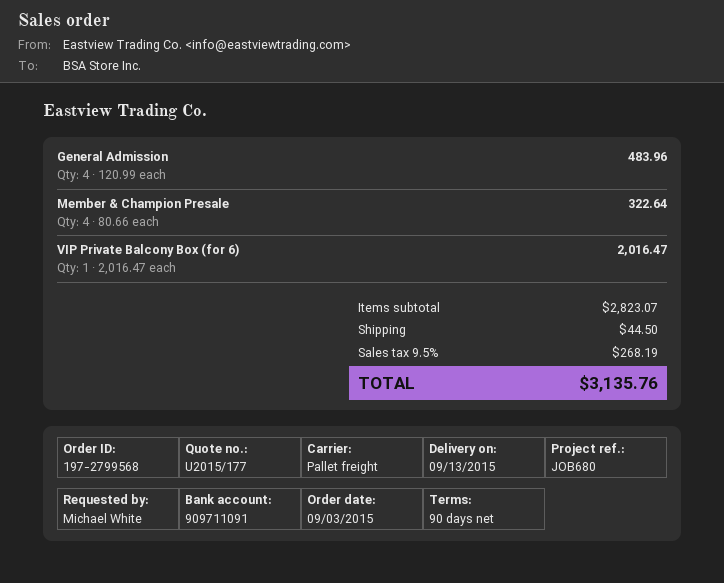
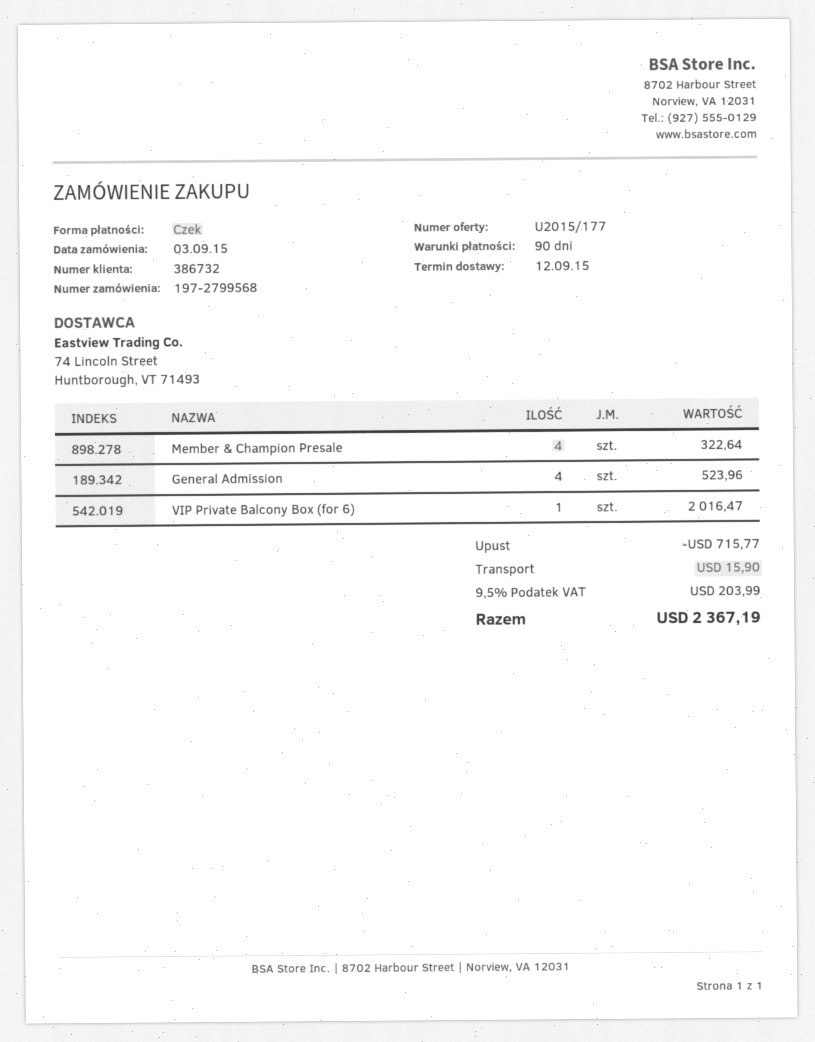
delivery date: 2015-09-13 -> 2015-09-12
General Admission: 4 for 483.96 -> 4 for 523.96
discount: none -> 715.77
shipping: 44.50 -> 15.90
tax: 9.5% = 268.19 -> 9.5% = 203.99
total: 3135.76 -> 2367.19

